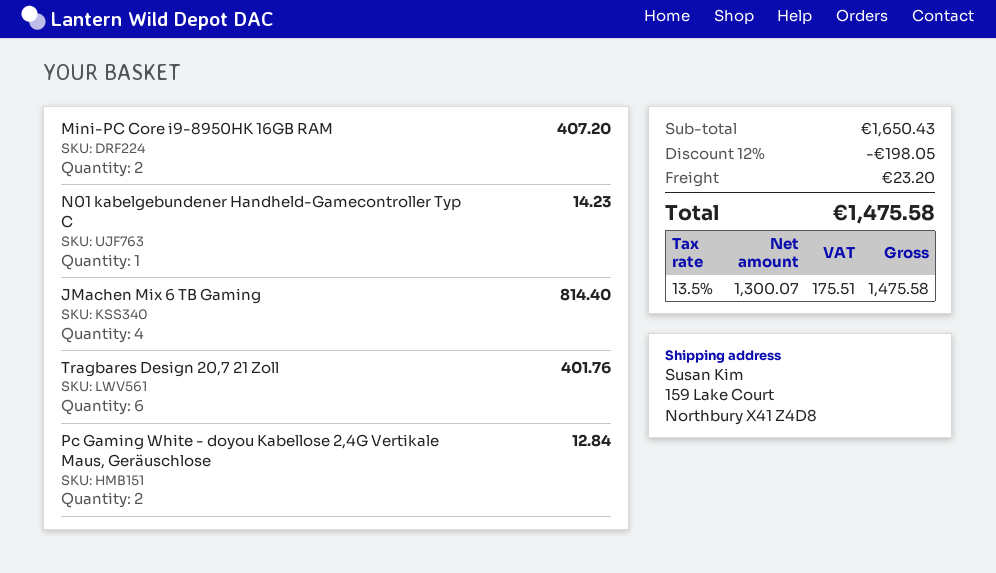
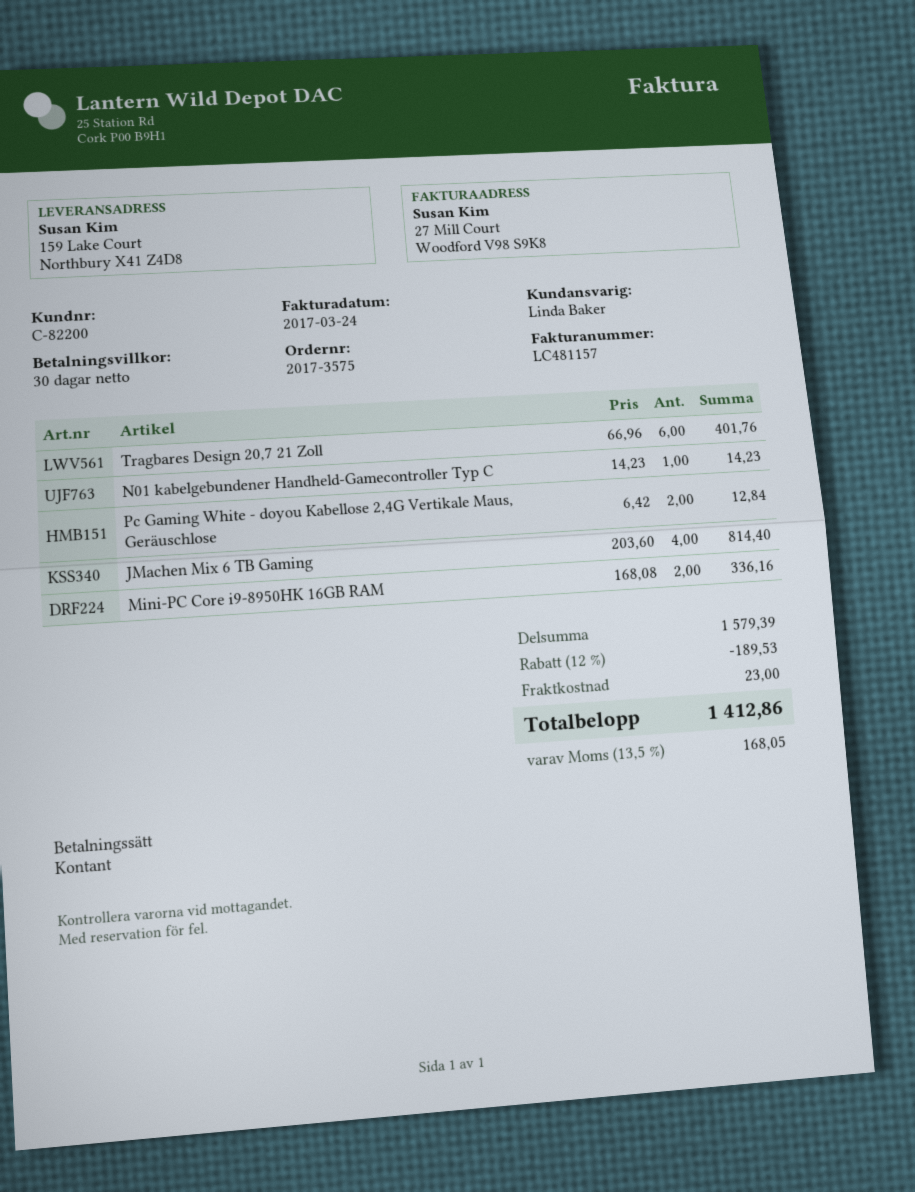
Mini-PC Core i9-8950HK 16GB RAM: 2 for 407.20 -> 2 for 336.16
subtotal: 1650.43 -> 1579.39
discount: 12% = 198.05 -> 12% = 189.53
shipping: 23.20 -> 23.00
tax: 13.5% = 175.51 -> 13.5% = 168.05
total: 1475.58 -> 1412.86

